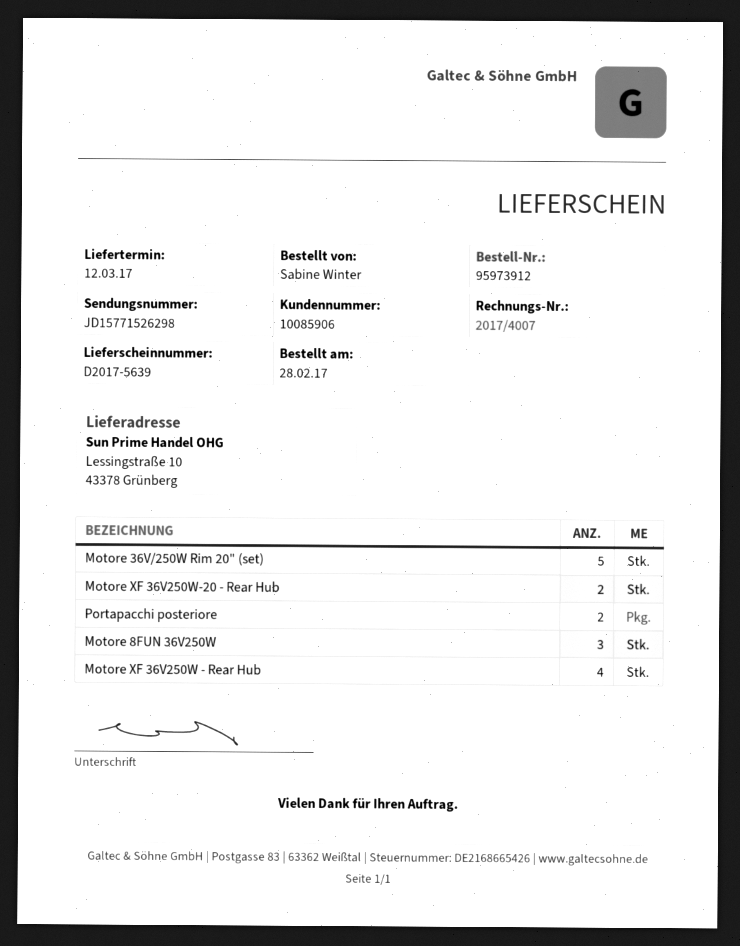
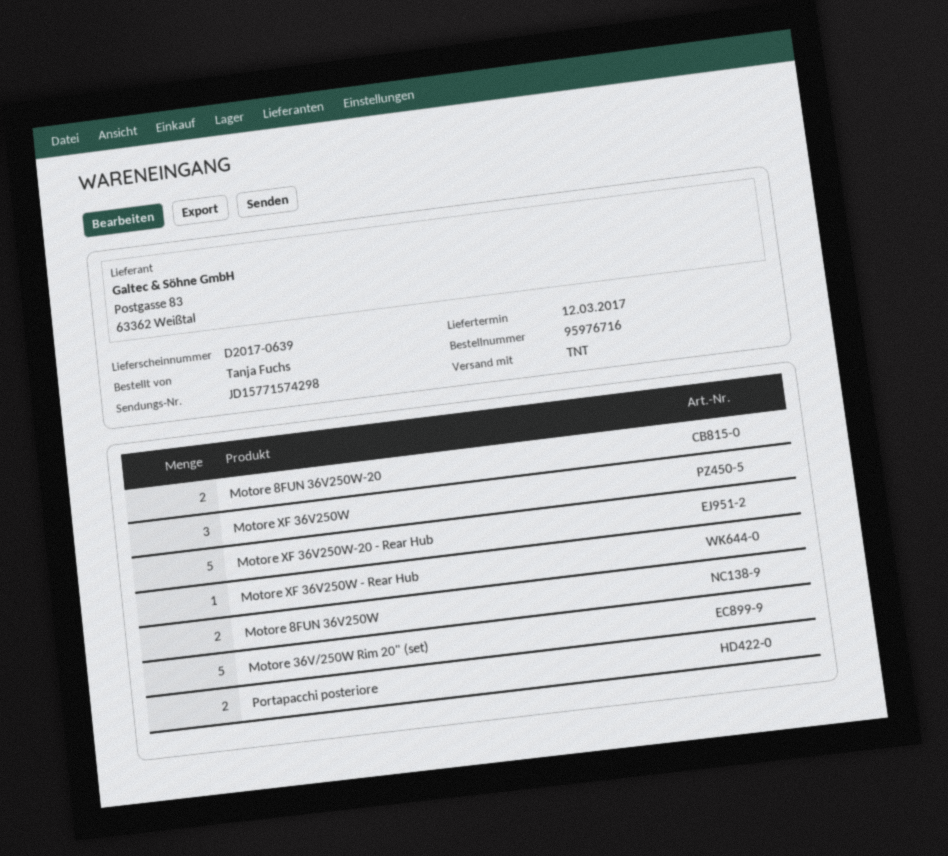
order number: 95973912 -> 95976716
delivery note number: D2017-5639 -> D2017-0639
ordered by: Sabine Winter -> Tanja Fuchs
tracking number: JD15771526298 -> JD15771574298
Motore XF 36V250W-20 - Rear Hub: 2 -> 5
Motore 8FUN 36V250W: 3 -> 2
Motore XF 36V250W - Rear Hub: 4 -> 1
Motore 8FUN 36V250W-20: none -> 2
Motore XF 36V250W: none -> 3

